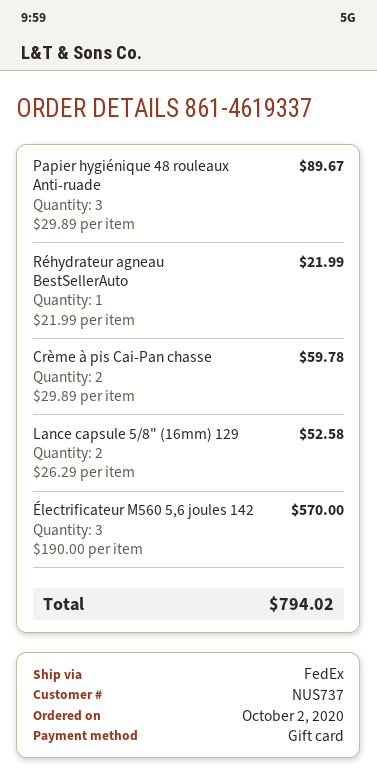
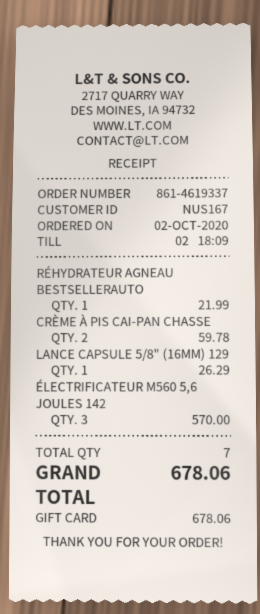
customer number: NUS737 -> NUS167
Papier hygiénique 48 rouleaux Anti-ruade: 3 for 89.67 -> none
Lance capsule 5/8" (16mm) 129: 2 for 52.58 -> 1 for 26.29
total: 794.02 -> 678.06

